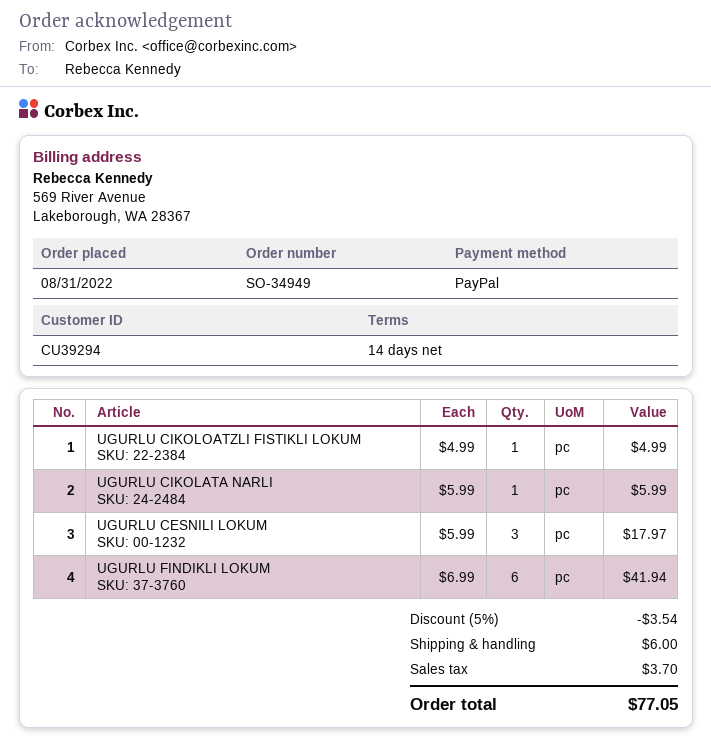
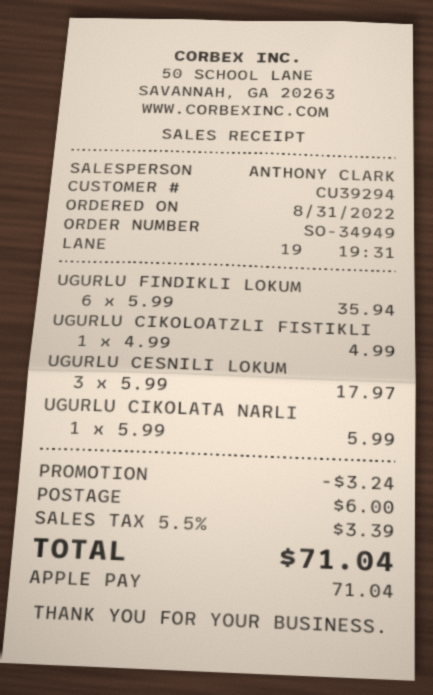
payment method: PayPal -> Apple Pay
UGURLU FINDIKLI LOKUM: 6 x 6.99 = 41.94 -> 6 x 5.99 = 35.94
discount: 3.54 -> 3.24
tax: 3.70 -> 3.39
total: 77.05 -> 71.04

